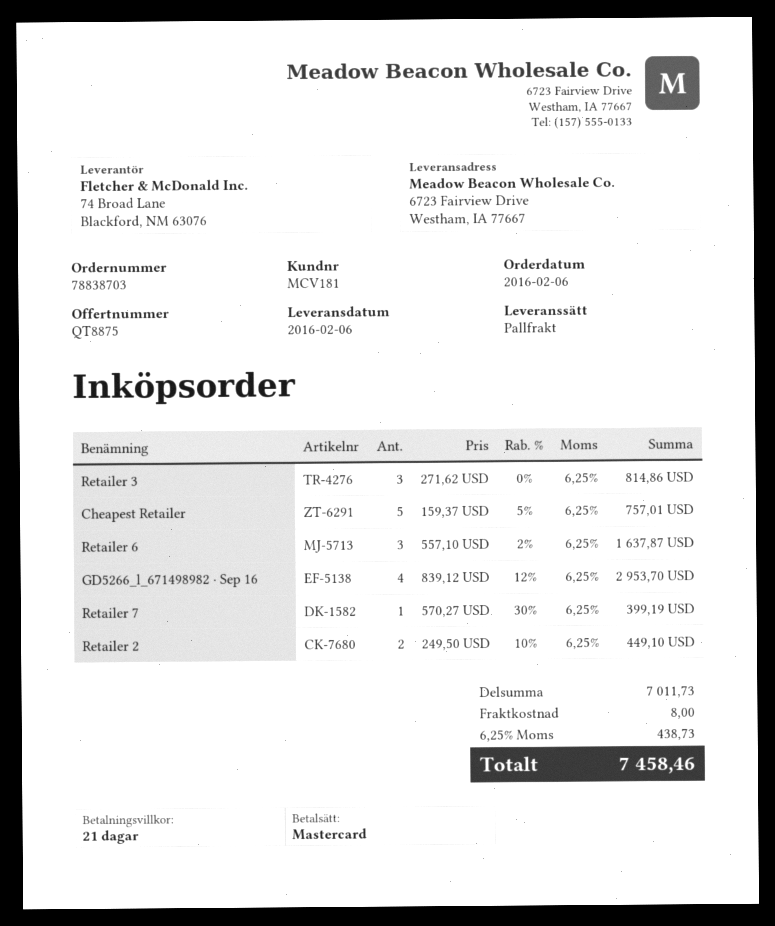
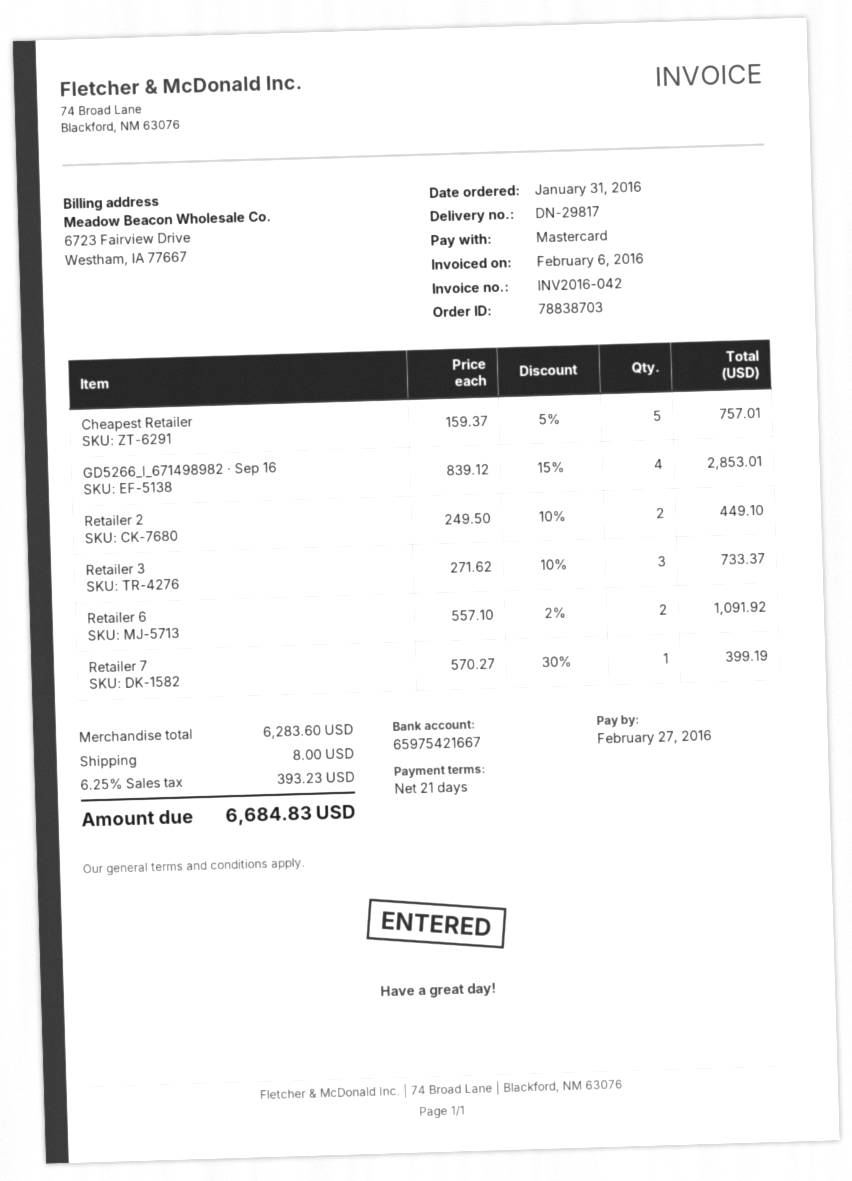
order date: 2016-02-06 -> 2016-01-31
Retailer 3: 3 x 271.62 = 814.86 -> 3 x 271.62 - 10% = 733.37
Retailer 6: 3 x 557.10 - 2% = 1637.87 -> 2 x 557.10 - 2% = 1091.92
GD5266_l_671498982 · Sep 16: 4 x 839.12 - 12% = 2953.70 -> 4 x 839.12 - 15% = 2853.01
subtotal: 7011.73 -> 6283.60
tax: 6.25% = 438.73 -> 6.25% = 393.23
total: 7458.46 -> 6684.83

